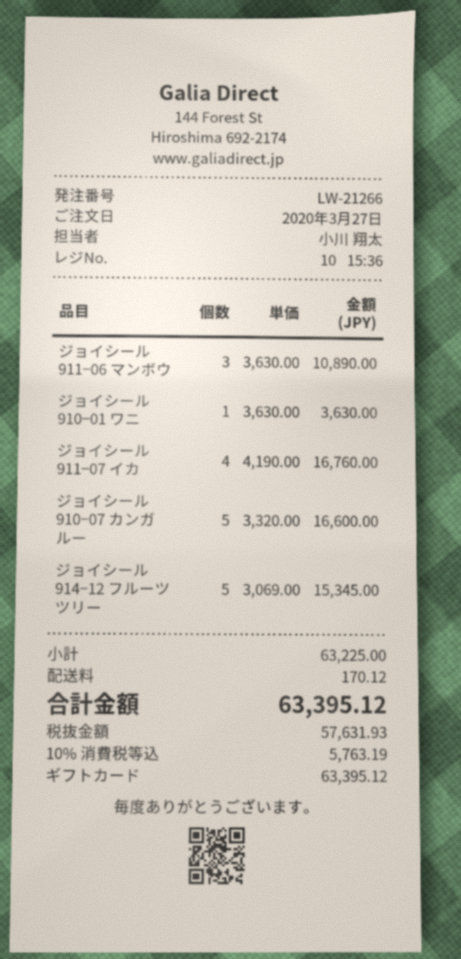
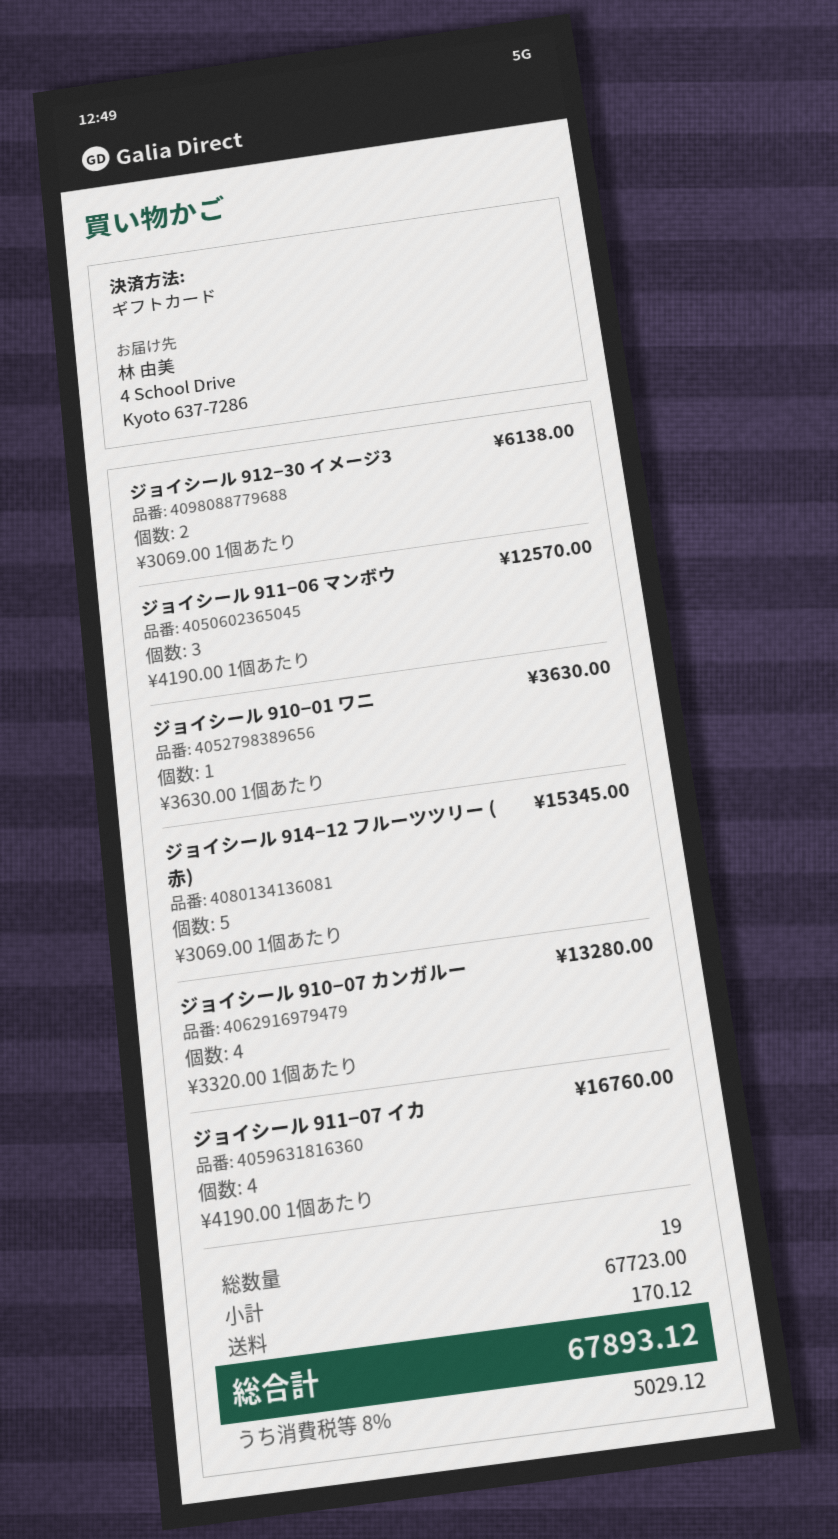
ジョイシール 911−06 マンボウ: 3 x 3630.00 = 10890.00 -> 3 x 4190.00 = 12570.00
ジョイシール 910−07 カンガルー: 5 x 3320.00 = 16600.00 -> 4 x 3320.00 = 13280.00
ジョイシール 912−30 イメージ3: none -> 2 x 3069.00 = 6138.00
subtotal: 63225.00 -> 67723.00
tax: 10% = 5763.19 -> 8% = 5029.12
total: 63395.12 -> 67893.12

